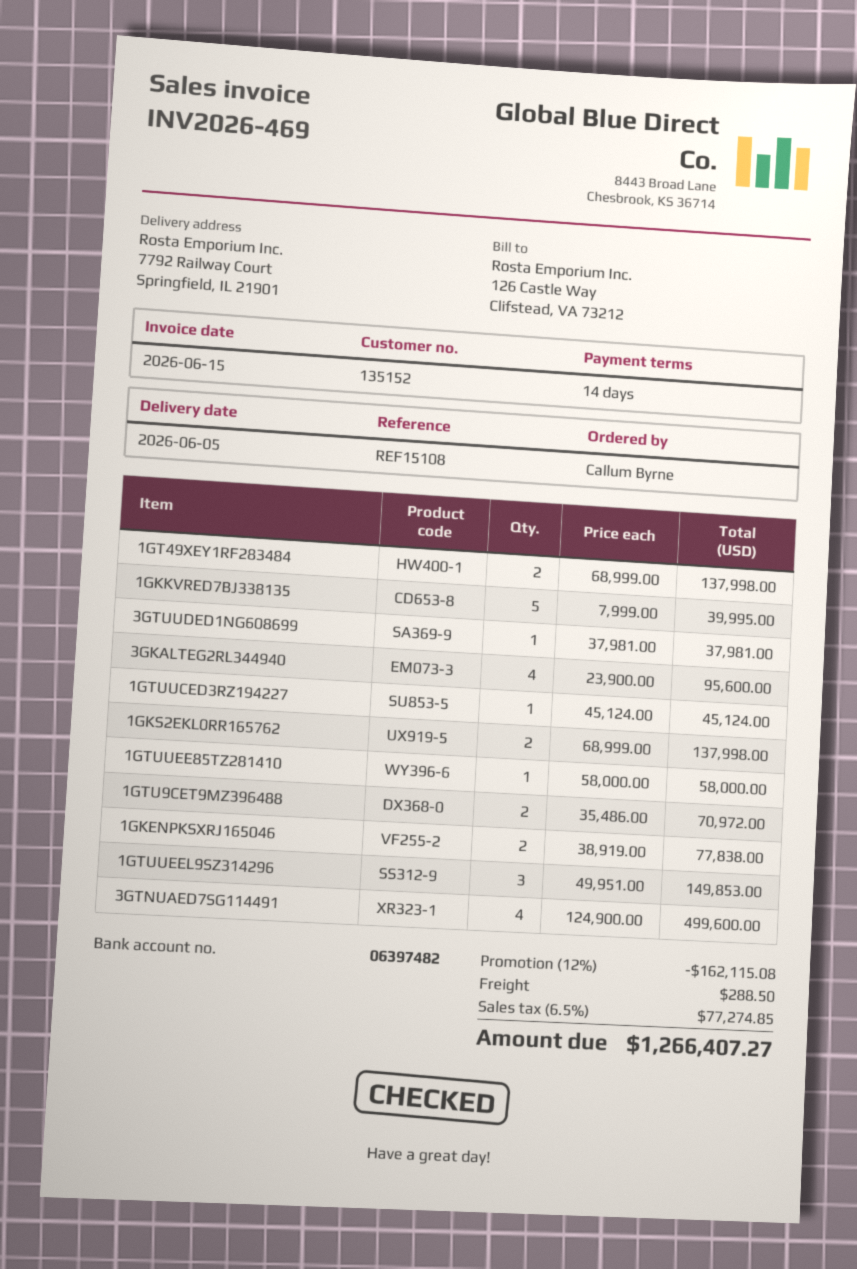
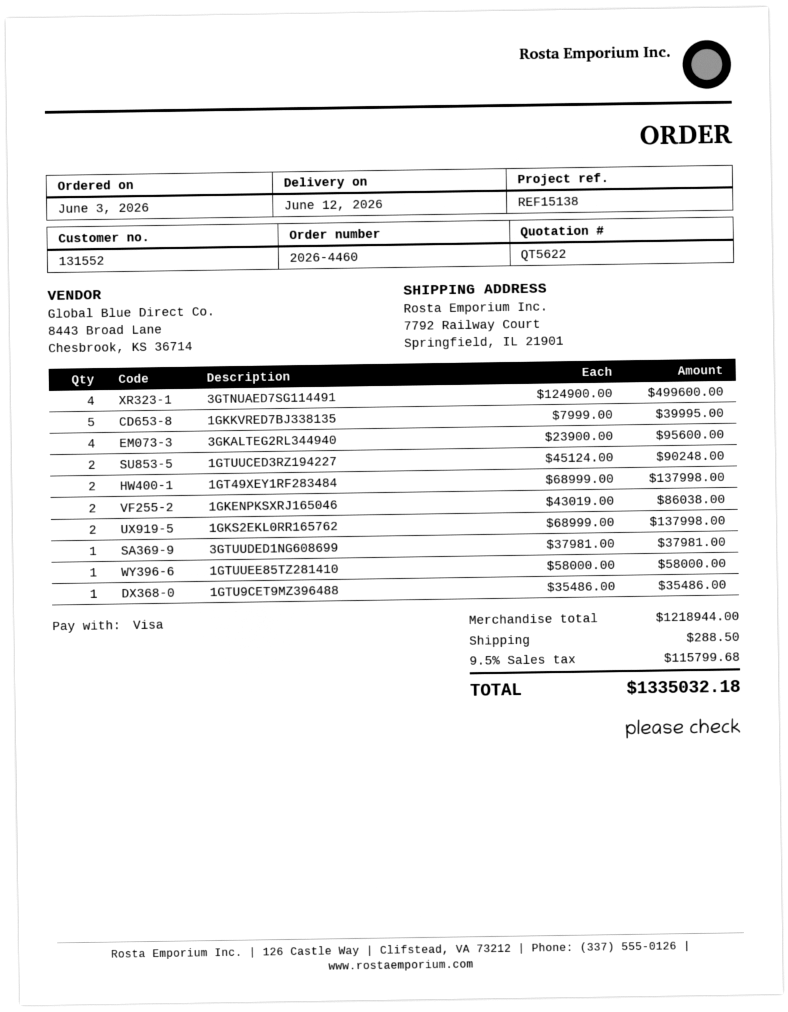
delivery date: 2026-06-05 -> 2026-06-12
customer number: 135152 -> 131552
reference: REF15108 -> REF15138
1GTUUCED3RZ194227: 1 x 45124.00 = 45124.00 -> 2 x 45124.00 = 90248.00
1GTU9CET9MZ396488: 2 x 35486.00 = 70972.00 -> 1 x 35486.00 = 35486.00
1GKENPKSXRJ165046: 2 x 38919.00 = 77838.00 -> 2 x 43019.00 = 86038.00
1GTUUEEL9SZ314296: 3 x 49951.00 = 149853.00 -> none
discount: 12% = 162115.08 -> none
tax: 6.5% = 77274.85 -> 9.5% = 115799.68
total: 1266407.27 -> 1335032.18

